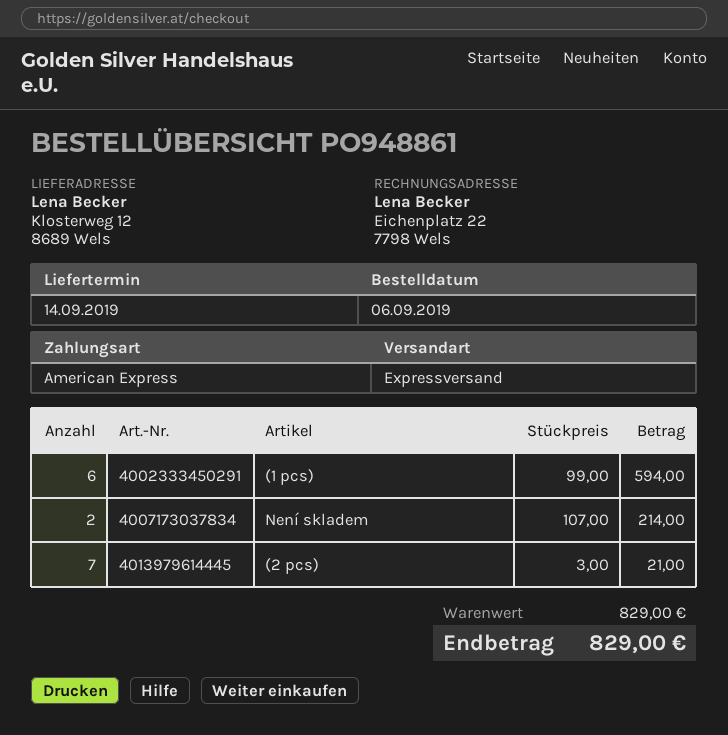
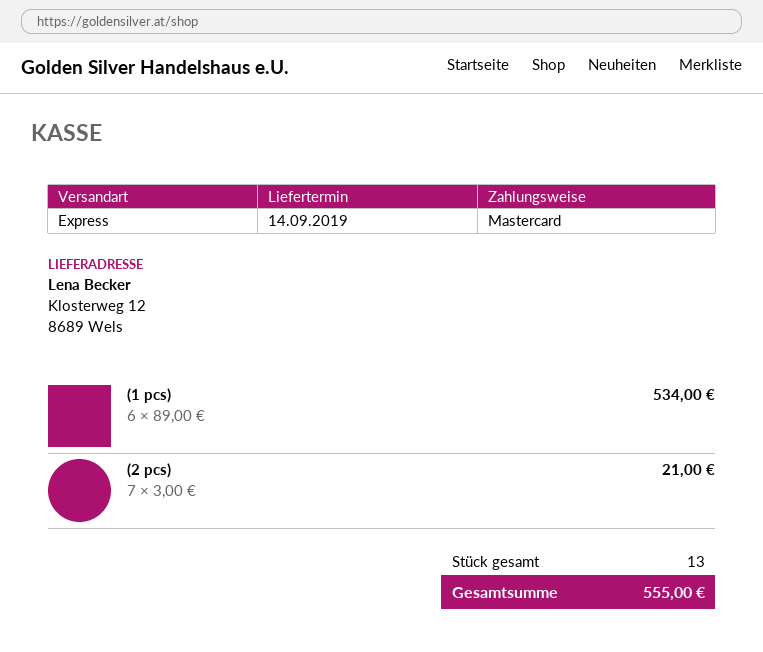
payment method: American Express -> Mastercard
(1 pcs): 6 x 99.00 = 594.00 -> 6 x 89.00 = 534.00
Není skladem: 2 x 107.00 = 214.00 -> none
total: 829.00 -> 555.00

